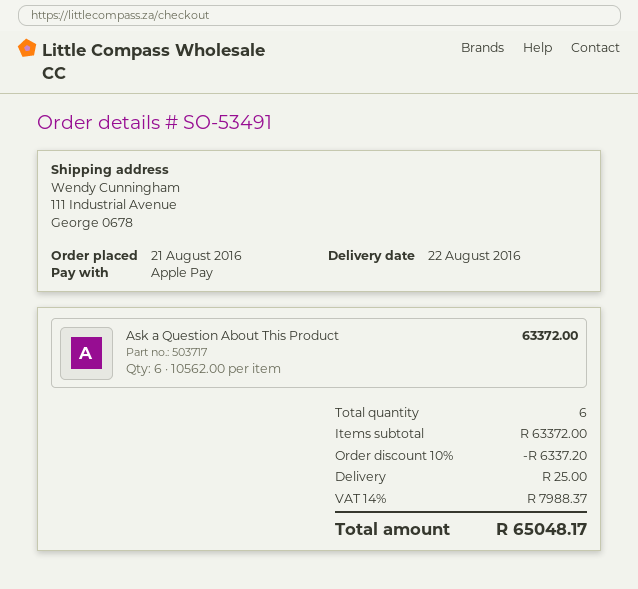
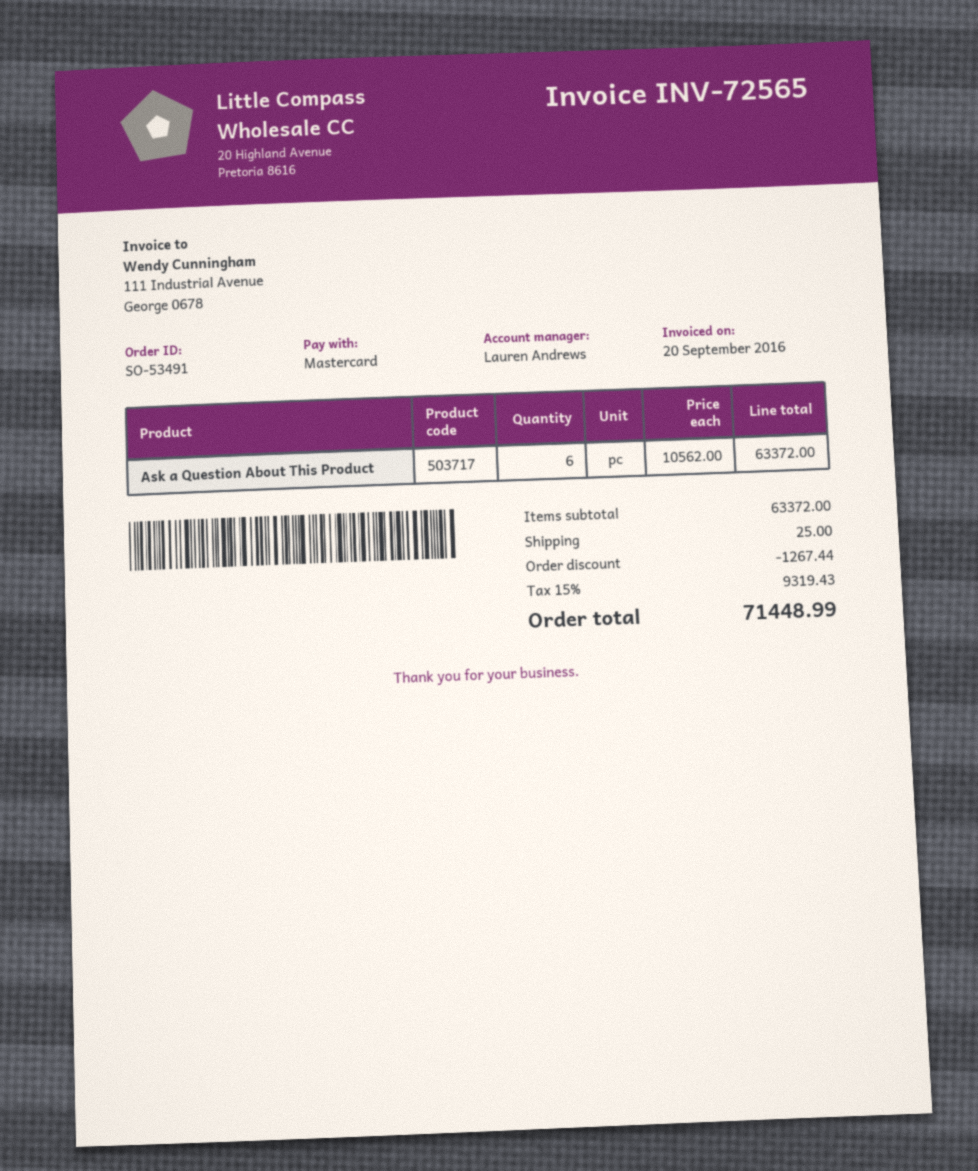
payment method: Apple Pay -> Mastercard
discount: 6337.20 -> 1267.44
tax: 14% = 7988.37 -> 15% = 9319.43
total: 65048.17 -> 71448.99

